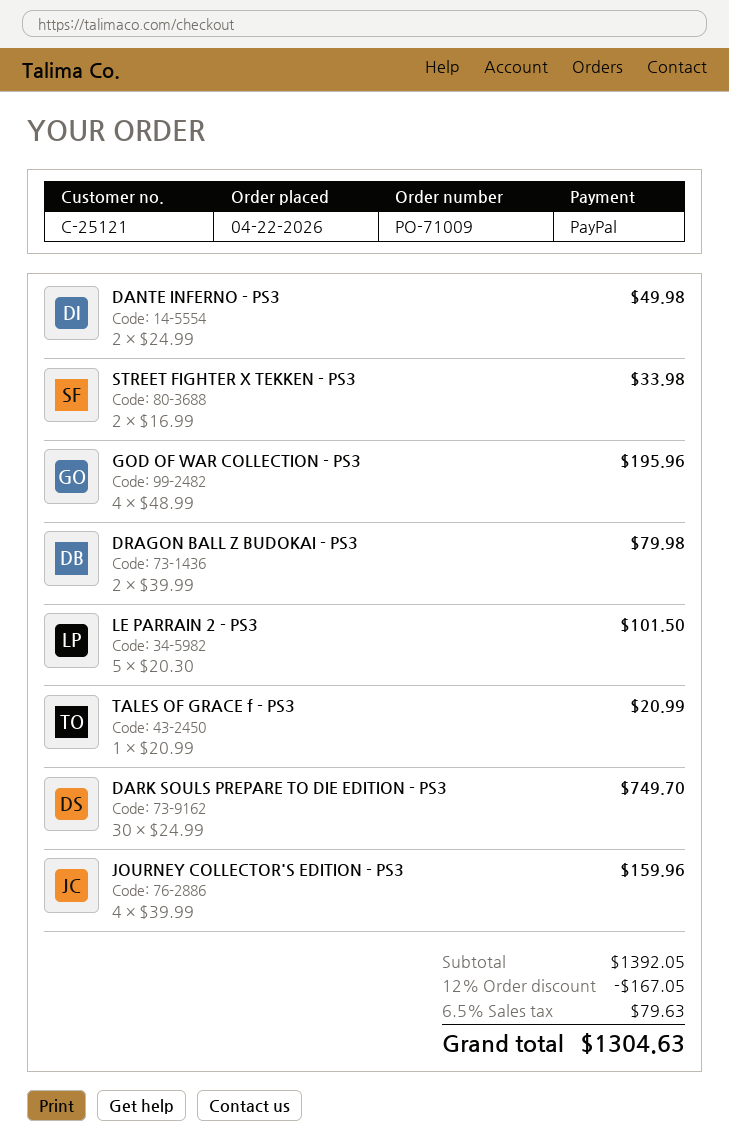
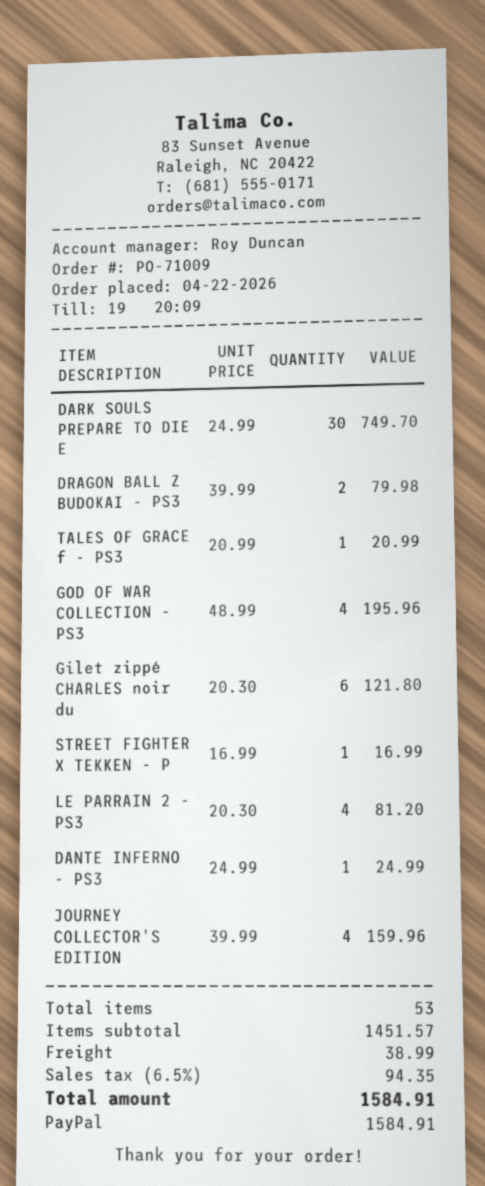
DANTE INFERNO - PS3: 2 x 24.99 = 49.98 -> 1 x 24.99 = 24.99
STREET FIGHTER X TEKKEN - PS3: 2 x 16.99 = 33.98 -> 1 x 16.99 = 16.99
LE PARRAIN 2 - PS3: 5 x 20.30 = 101.50 -> 4 x 20.30 = 81.20
Gilet zippé CHARLES noir du: none -> 6 x 20.30 = 121.80
subtotal: 1392.05 -> 1451.57
discount: 12% = 167.05 -> none
shipping: none -> 38.99
tax: 6.5% = 79.63 -> 6.5% = 94.35
total: 1304.63 -> 1584.91

